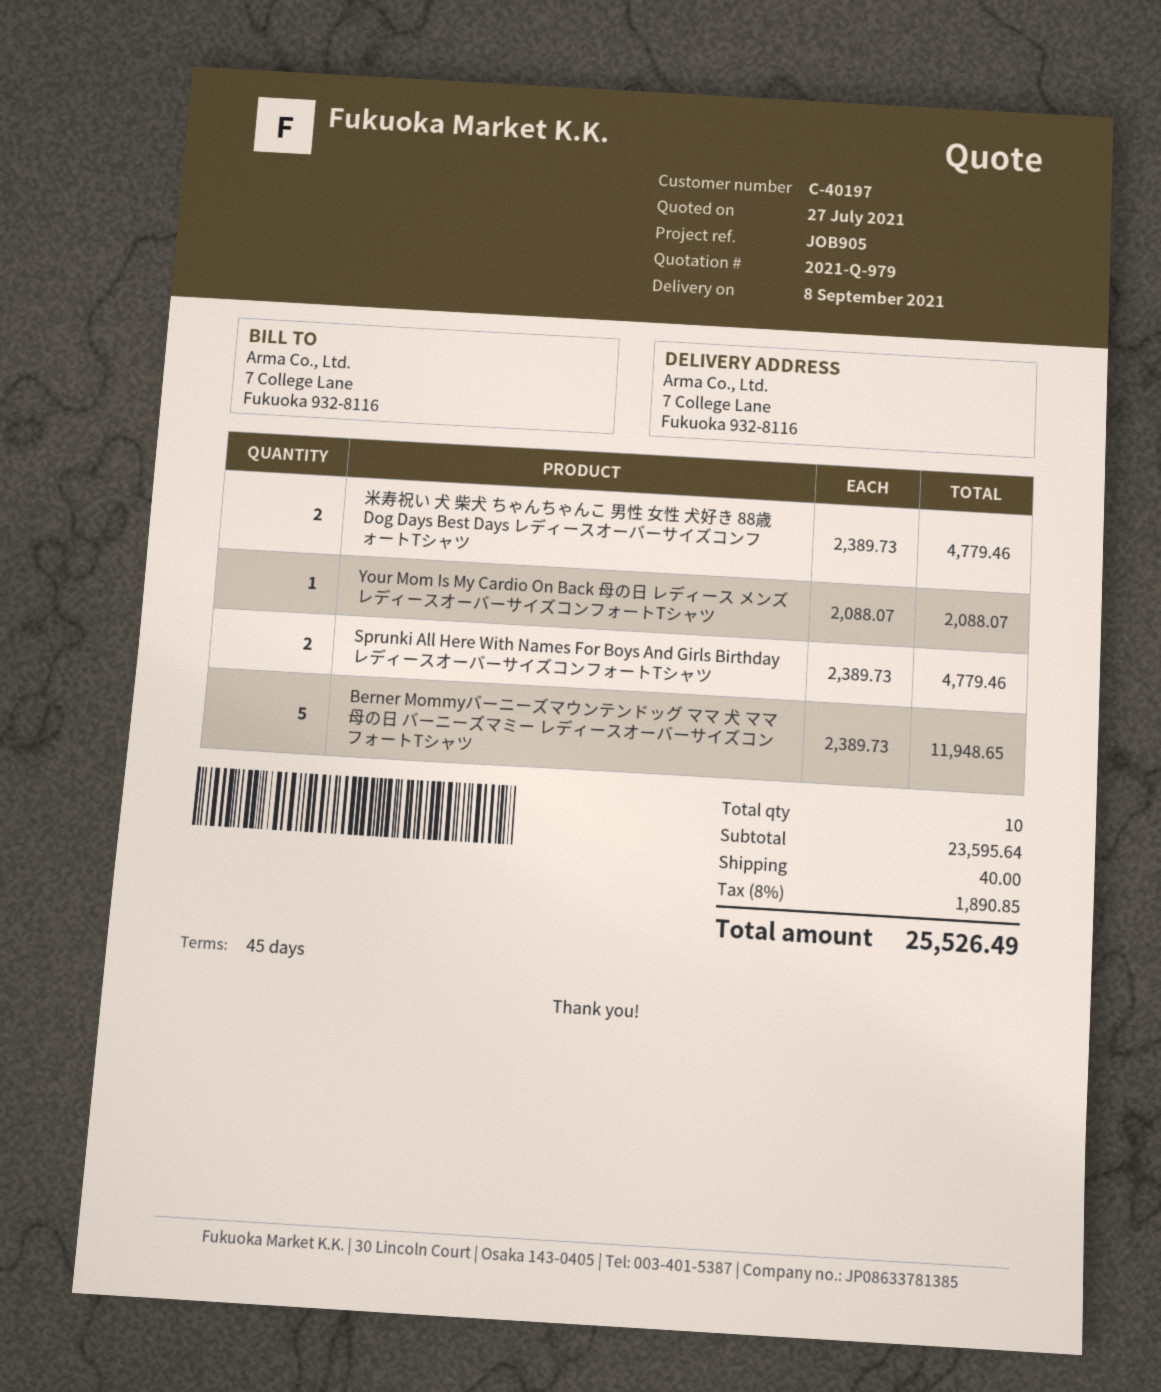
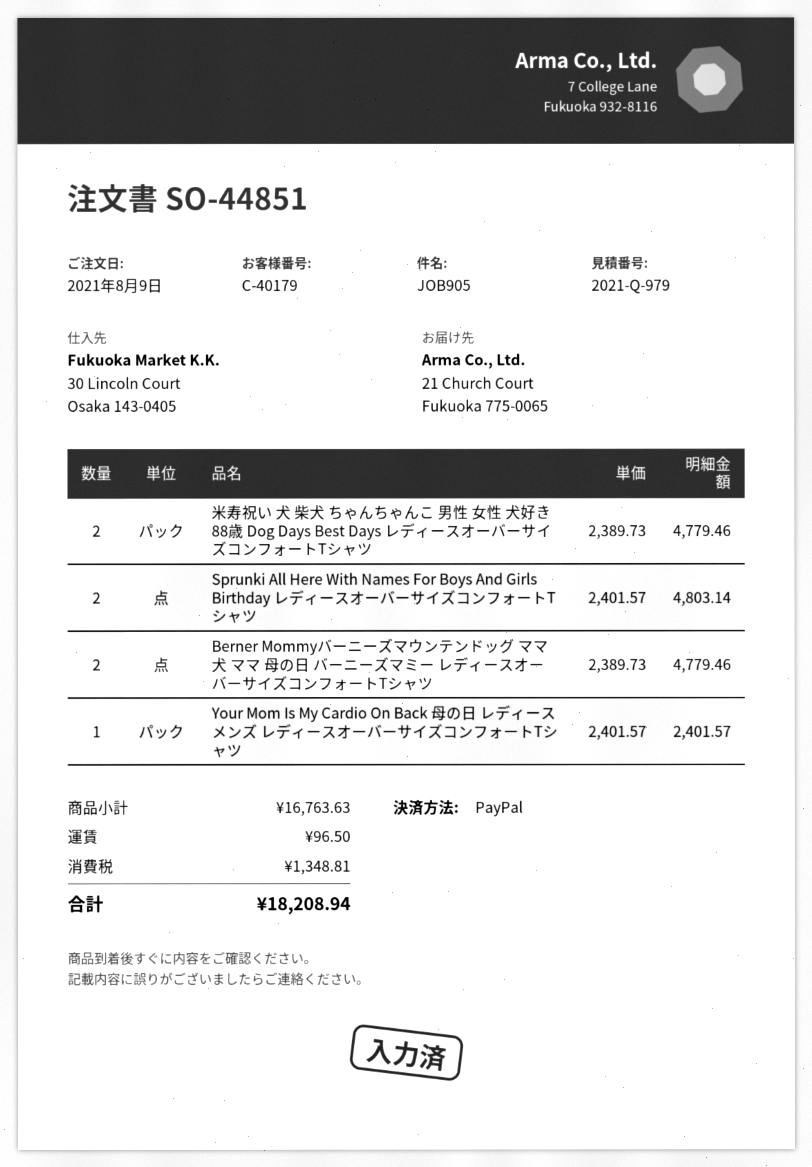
customer number: C-40197 -> C-40179
ship to: 7 College Lane, Fukuoka 932-8116 -> 21 Church Court, Fukuoka 775-0065
Your Mom Is My Cardio On Back 母の日 レディース メンズ レディースオーバーサイズコンフォートTシャツ: 1 x 2088.07 = 2088.07 -> 1 x 2401.57 = 2401.57
Sprunki All Here With Names For Boys And Girls Birthday レディースオーバーサイズコンフォートTシャツ: 2 x 2389.73 = 4779.46 -> 2 x 2401.57 = 4803.14
Berner Mommyバーニーズマウンテンドッグ ママ 犬 ママ 母の日 バーニーズマミー レディースオーバーサイズコンフォートTシャツ: 5 x 2389.73 = 11948.65 -> 2 x 2389.73 = 4779.46
subtotal: 23595.64 -> 16763.63
shipping: 40.00 -> 96.50
tax: 1890.85 -> 1348.81
total: 25526.49 -> 18208.94

